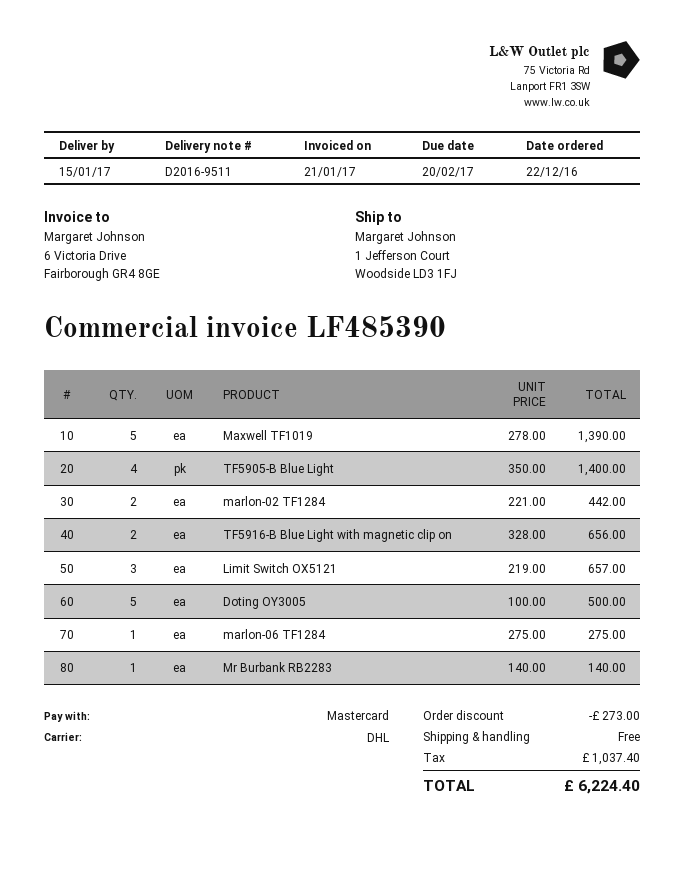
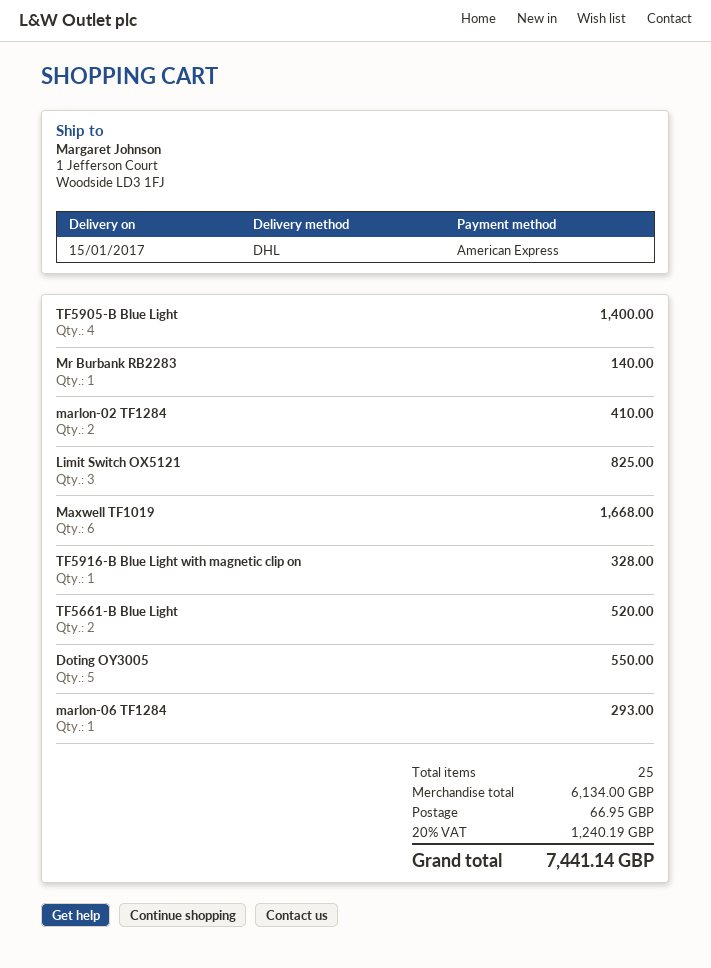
payment method: Mastercard -> American Express
Maxwell TF1019: 5 for 1390.00 -> 6 for 1668.00
marlon-02 TF1284: 2 for 442.00 -> 2 for 410.00
TF5916-B Blue Light with magnetic clip on: 2 for 656.00 -> 1 for 328.00
Limit Switch OX5121: 3 for 657.00 -> 3 for 825.00
Doting OY3005: 5 for 500.00 -> 5 for 550.00
marlon-06 TF1284: 1 for 275.00 -> 1 for 293.00
TF5661-B Blue Light: none -> 2 for 520.00
discount: 273.00 -> none
shipping: 0.00 -> 66.95
tax: 1037.40 -> 1240.19
total: 6224.40 -> 7441.14

